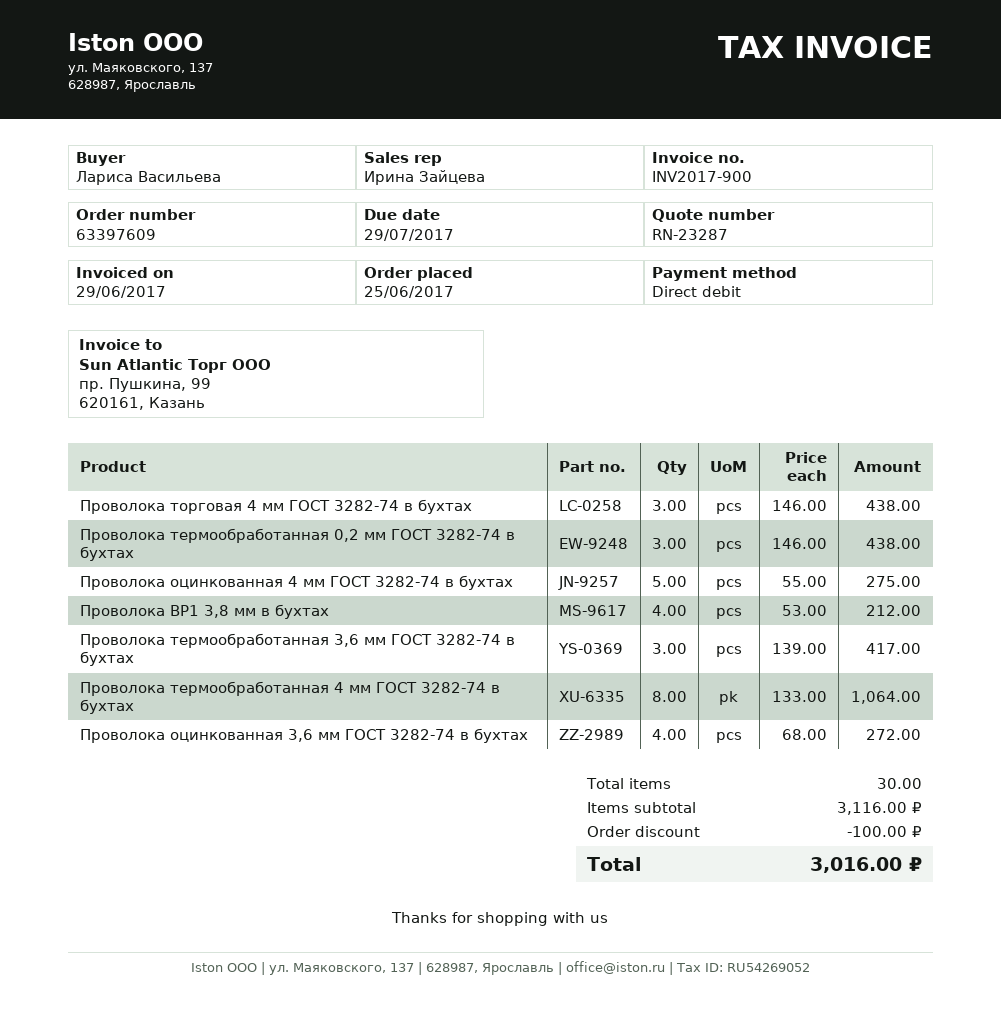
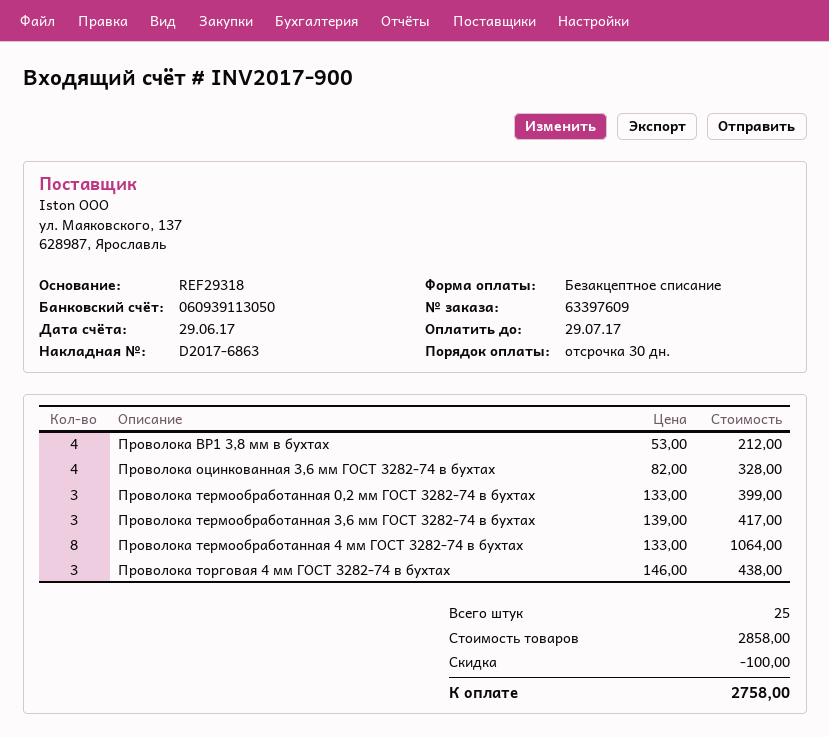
Проволока термообработанная 0,2 мм ГОСТ 3282-74 в бухтах: 3 x 146.00 = 438.00 -> 3 x 133.00 = 399.00
Проволока оцинкованная 4 мм ГОСТ 3282-74 в бухтах: 5 x 55.00 = 275.00 -> none
Проволока оцинкованная 3,6 мм ГОСТ 3282-74 в бухтах: 4 x 68.00 = 272.00 -> 4 x 82.00 = 328.00
total quantity: 30 -> 25
subtotal: 3116.00 -> 2858.00
total: 3016.00 -> 2758.00

